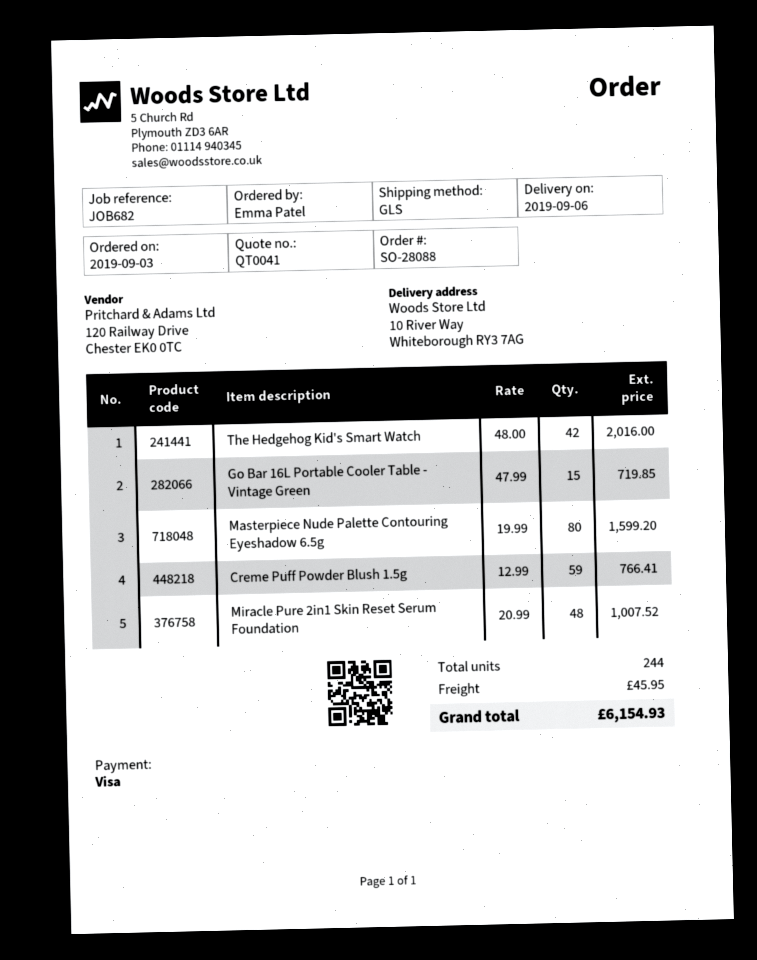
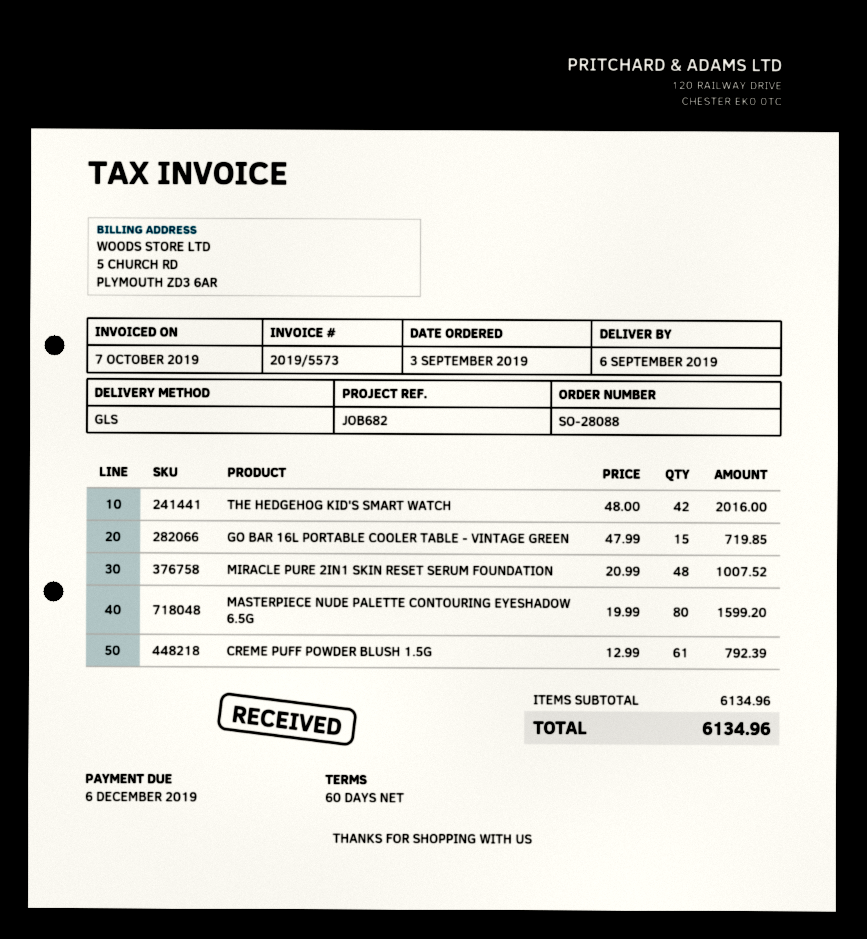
Creme Puff Powder Blush 1.5g: 59 x 12.99 = 766.41 -> 61 x 12.99 = 792.39
shipping: 45.95 -> none
total: 6154.93 -> 6134.96

